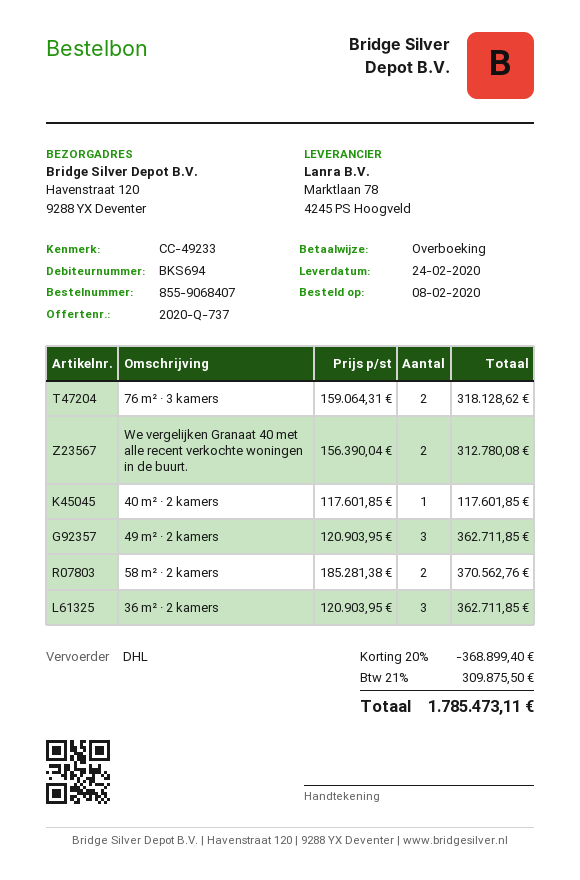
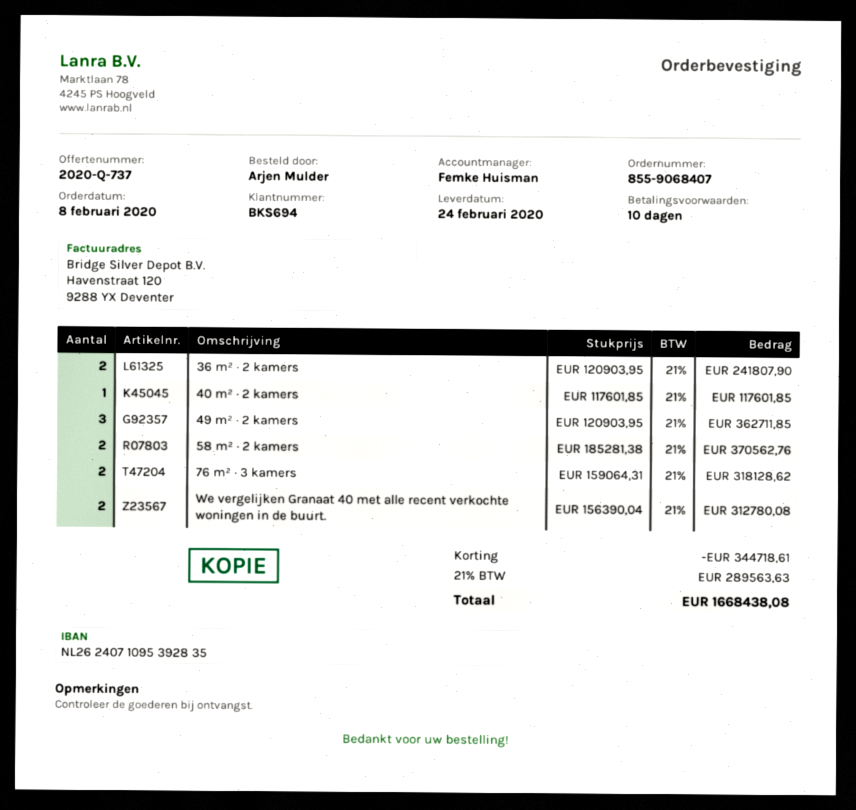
36 m² · 2 kamers: 3 x 120903.95 = 362711.85 -> 2 x 120903.95 = 241807.90
discount: 368899.40 -> 344718.61
tax: 21% = 309875.50 -> 21% = 289563.63
total: 1785473.11 -> 1668438.08

